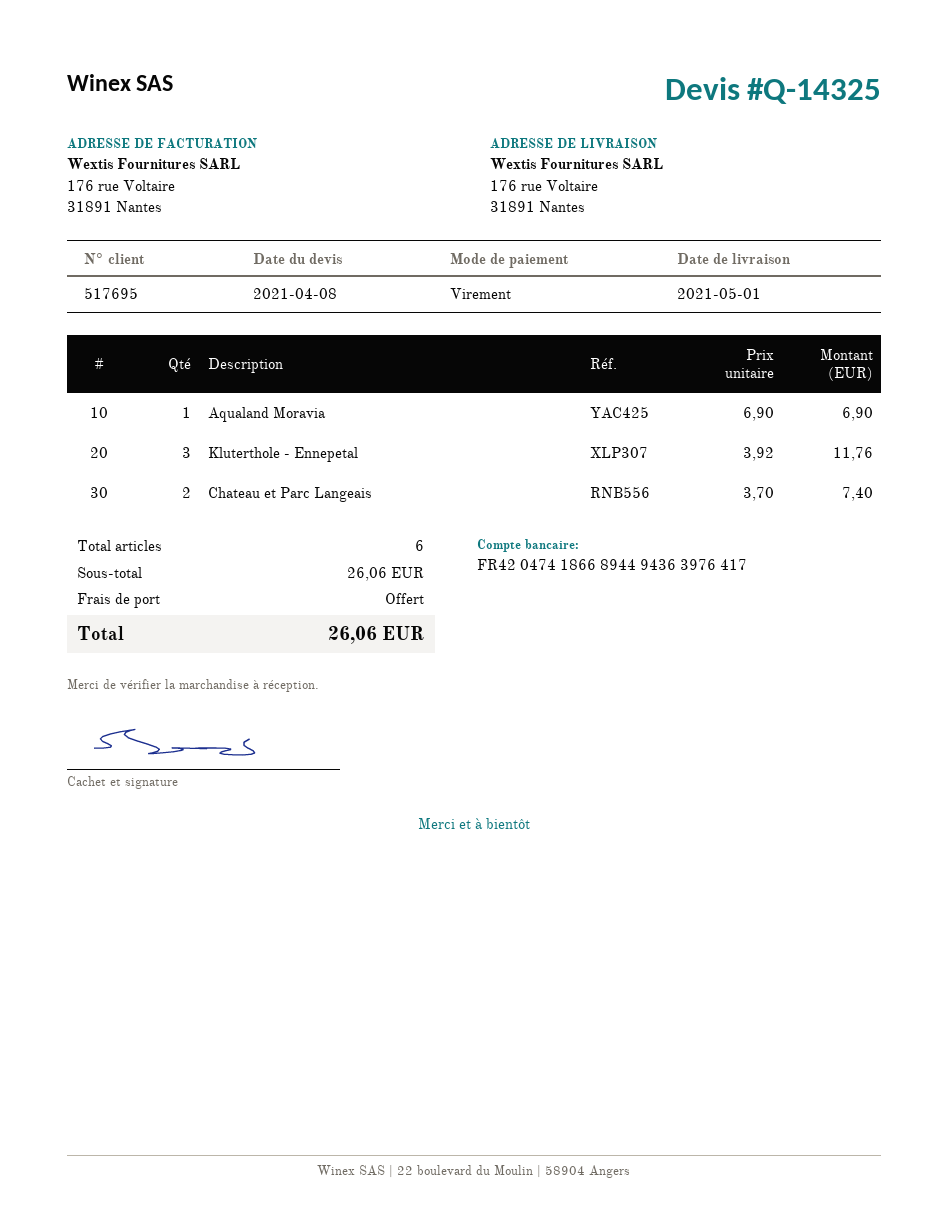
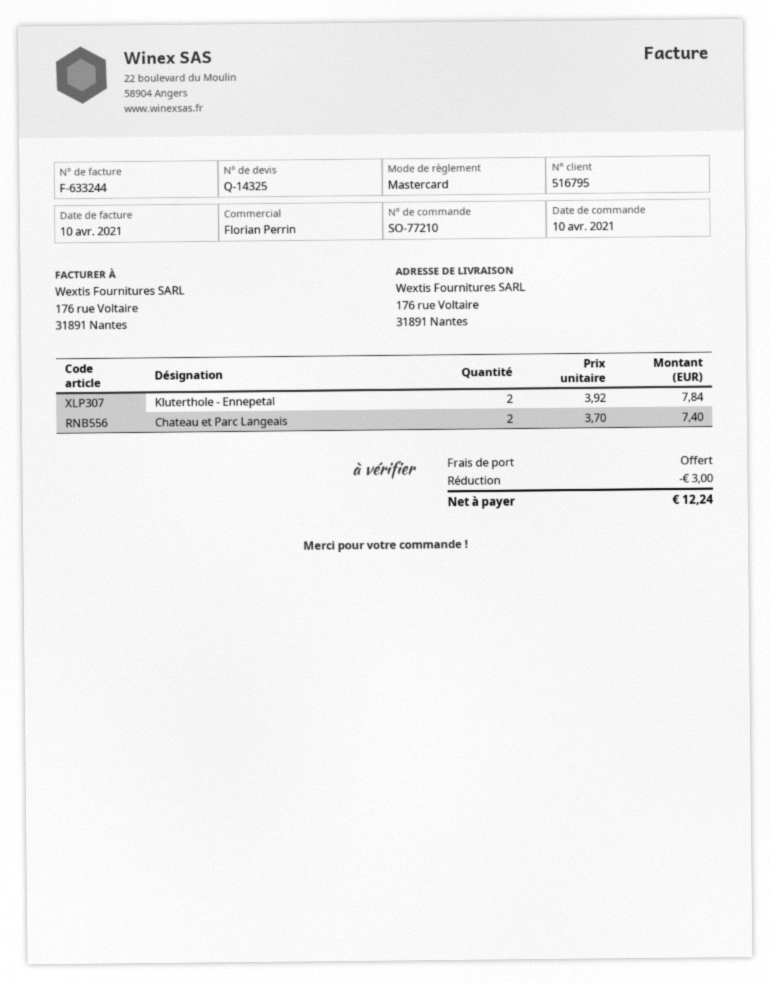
customer number: 517695 -> 516795
payment method: bank transfer -> Mastercard
Aqualand Moravia: 1 x 6.90 = 6.90 -> none
Kluterthole - Ennepetal: 3 x 3.92 = 11.76 -> 2 x 3.92 = 7.84
discount: none -> 3.00
total: 26.06 -> 12.24

